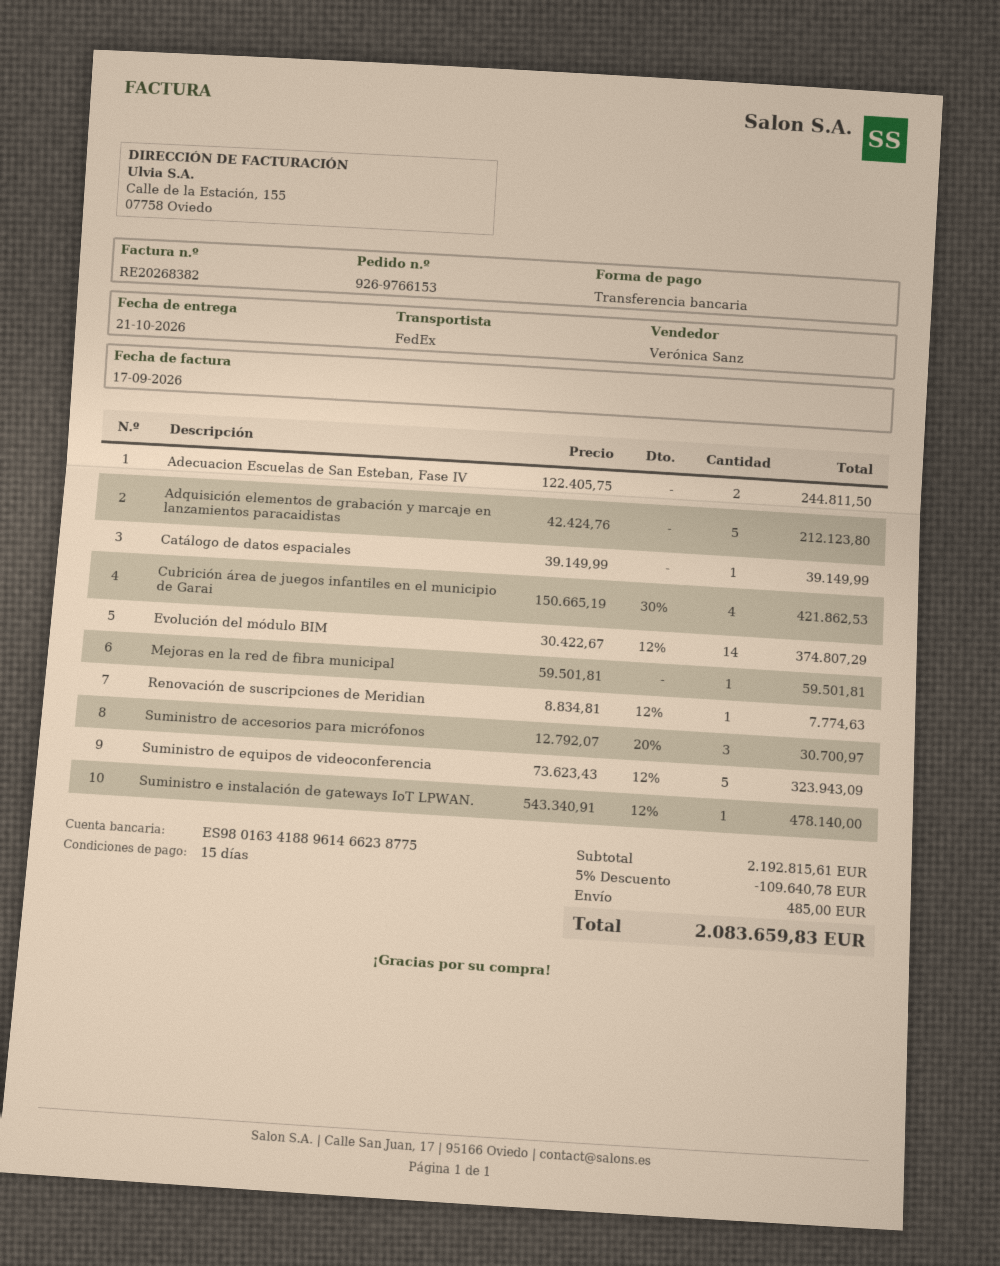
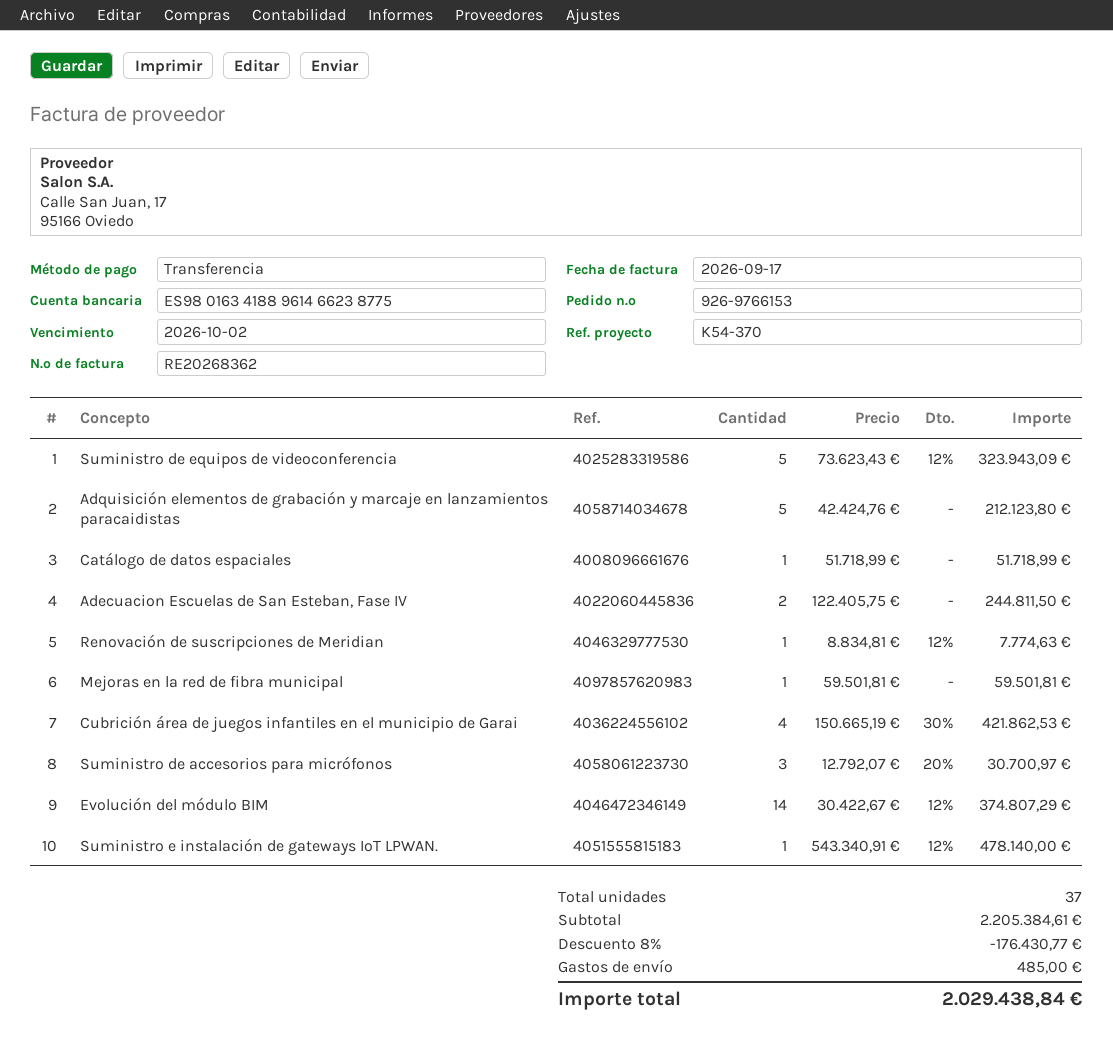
invoice number: RE20268382 -> RE20268362
Catálogo de datos espaciales: 1 x 39149.99 = 39149.99 -> 1 x 51718.99 = 51718.99
subtotal: 2192815.61 -> 2205384.61
discount: 5% = 109640.78 -> 8% = 176430.77
total: 2083659.83 -> 2029438.84

